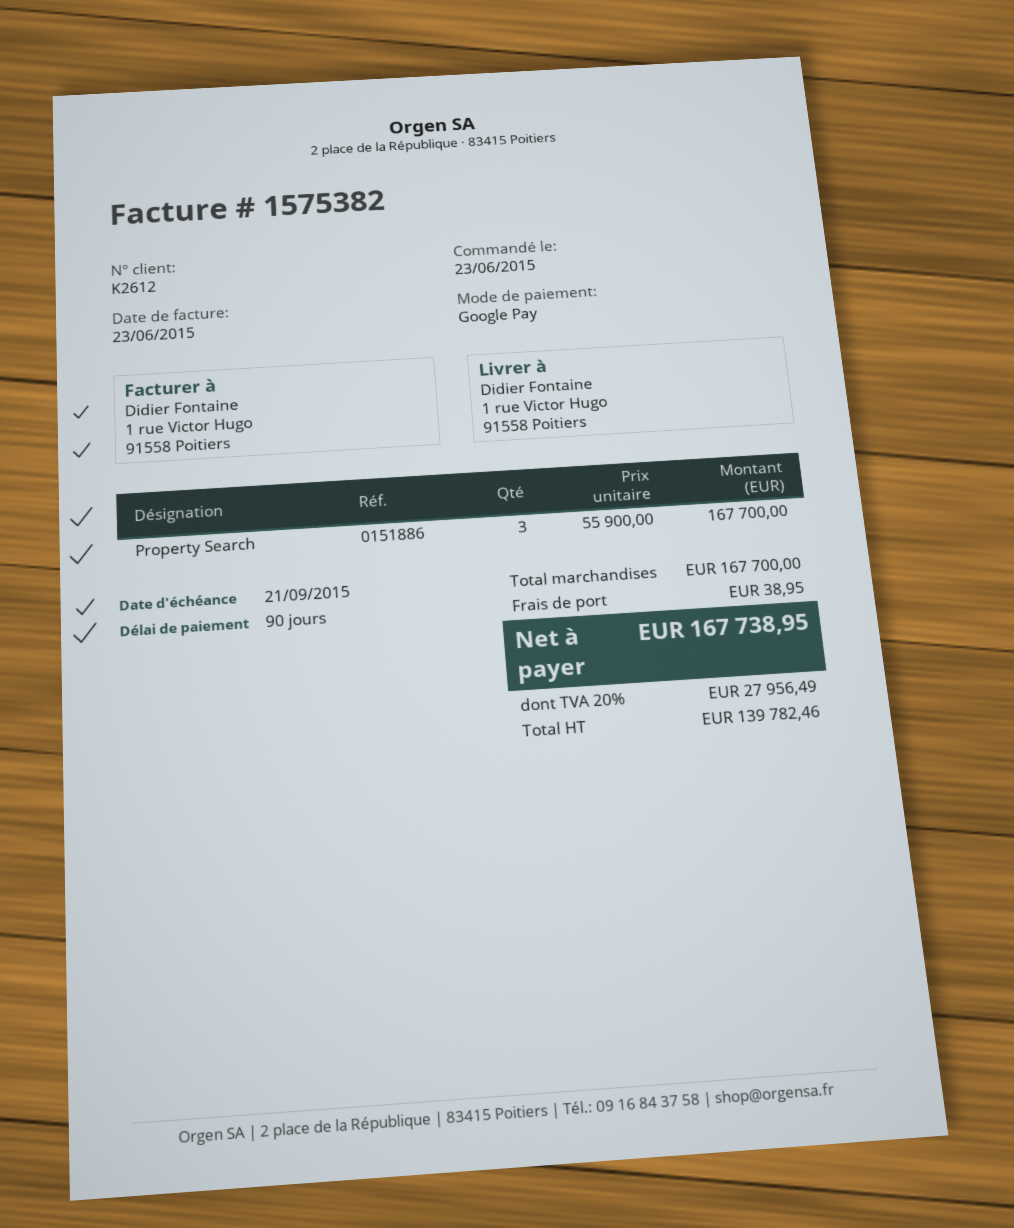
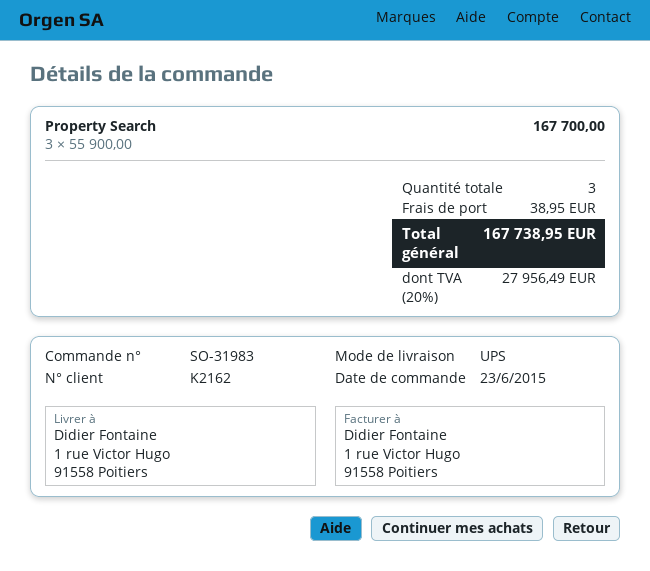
customer number: K2612 -> K2162

